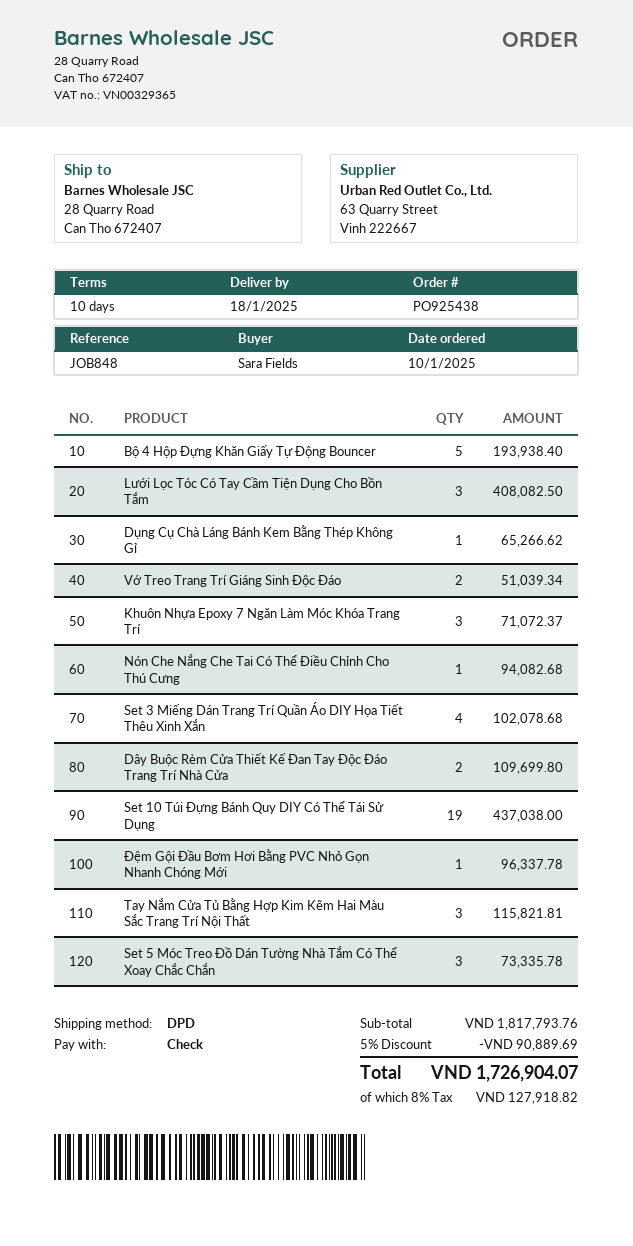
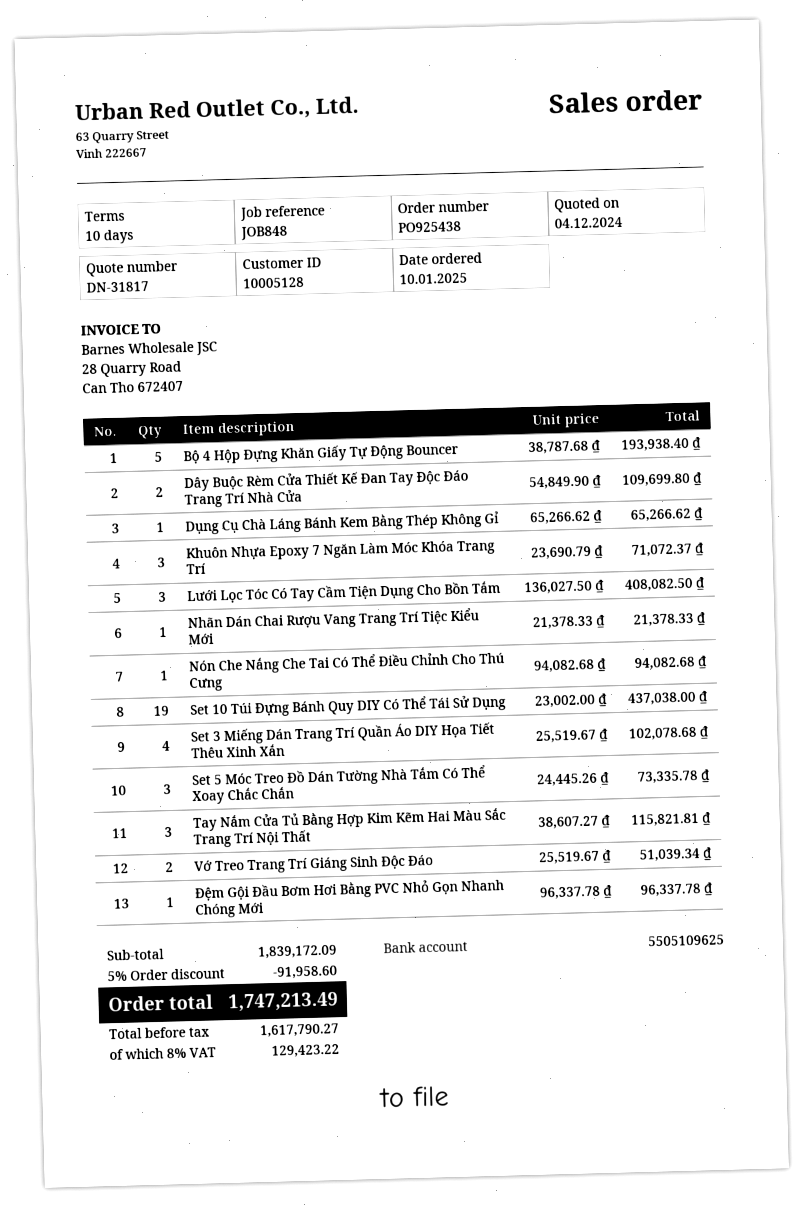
Nhãn Dán Chai Rượu Vang Trang Trí Tiệc Kiểu Mới: none -> 1 for 21378.33
subtotal: 1817793.76 -> 1839172.09
discount: 5% = 90889.69 -> 5% = 91958.60
tax: 8% = 127918.82 -> 8% = 129423.22
total: 1726904.07 -> 1747213.49

